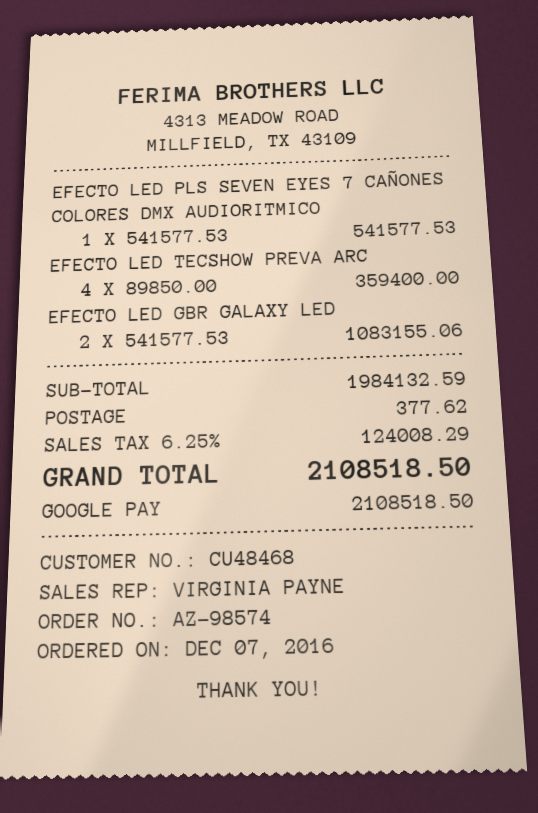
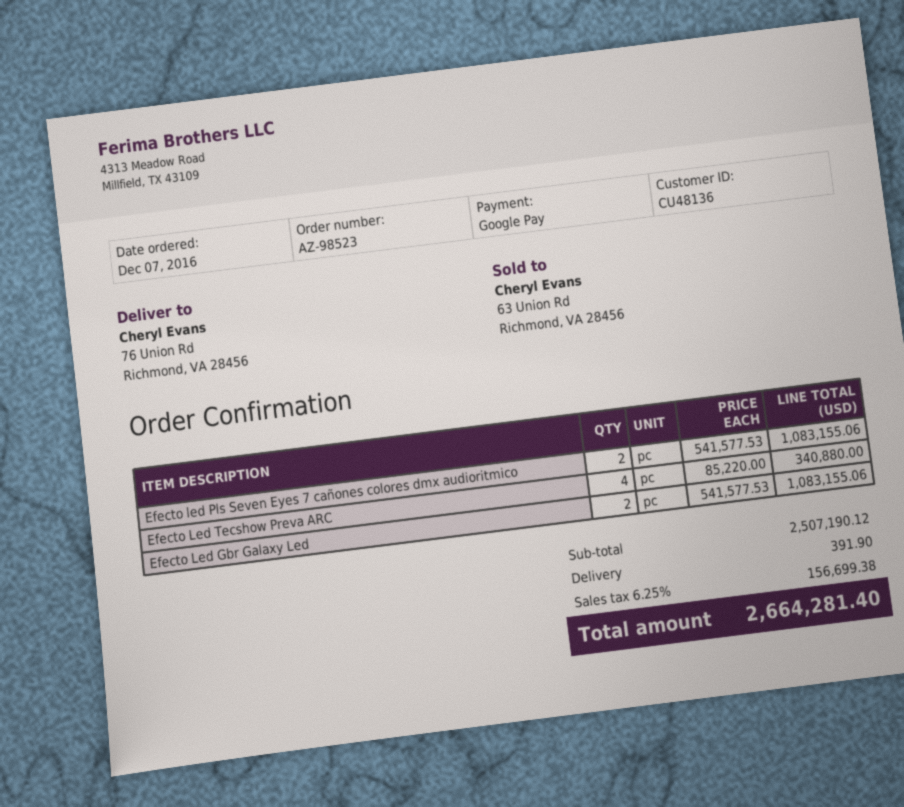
order number: AZ-98574 -> AZ-98523
customer number: CU48468 -> CU48136
EFECTO LED PLS SEVEN EYES 7 CAÑONES COLORES DMX AUDIORITMICO: 1 x 541577.53 = 541577.53 -> 2 x 541577.53 = 1083155.06
EFECTO LED TECSHOW PREVA ARC: 4 x 89850.00 = 359400.00 -> 4 x 85220.00 = 340880.00
subtotal: 1984132.59 -> 2507190.12
shipping: 377.62 -> 391.90
tax: 6.25% = 124008.29 -> 6.25% = 156699.38
total: 2108518.50 -> 2664281.40

